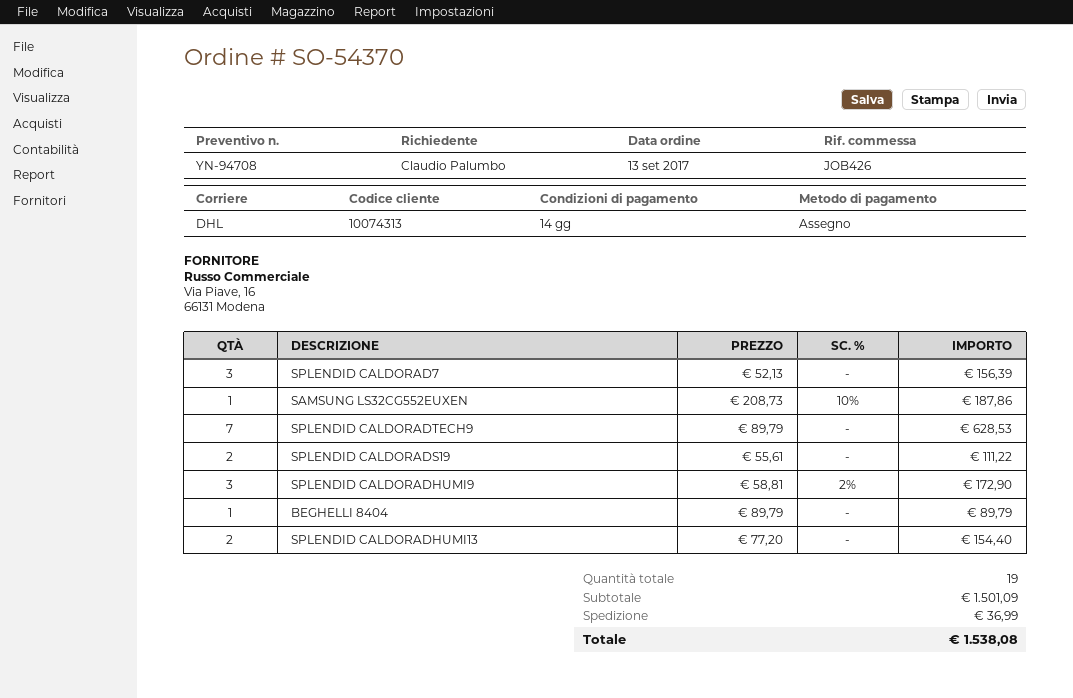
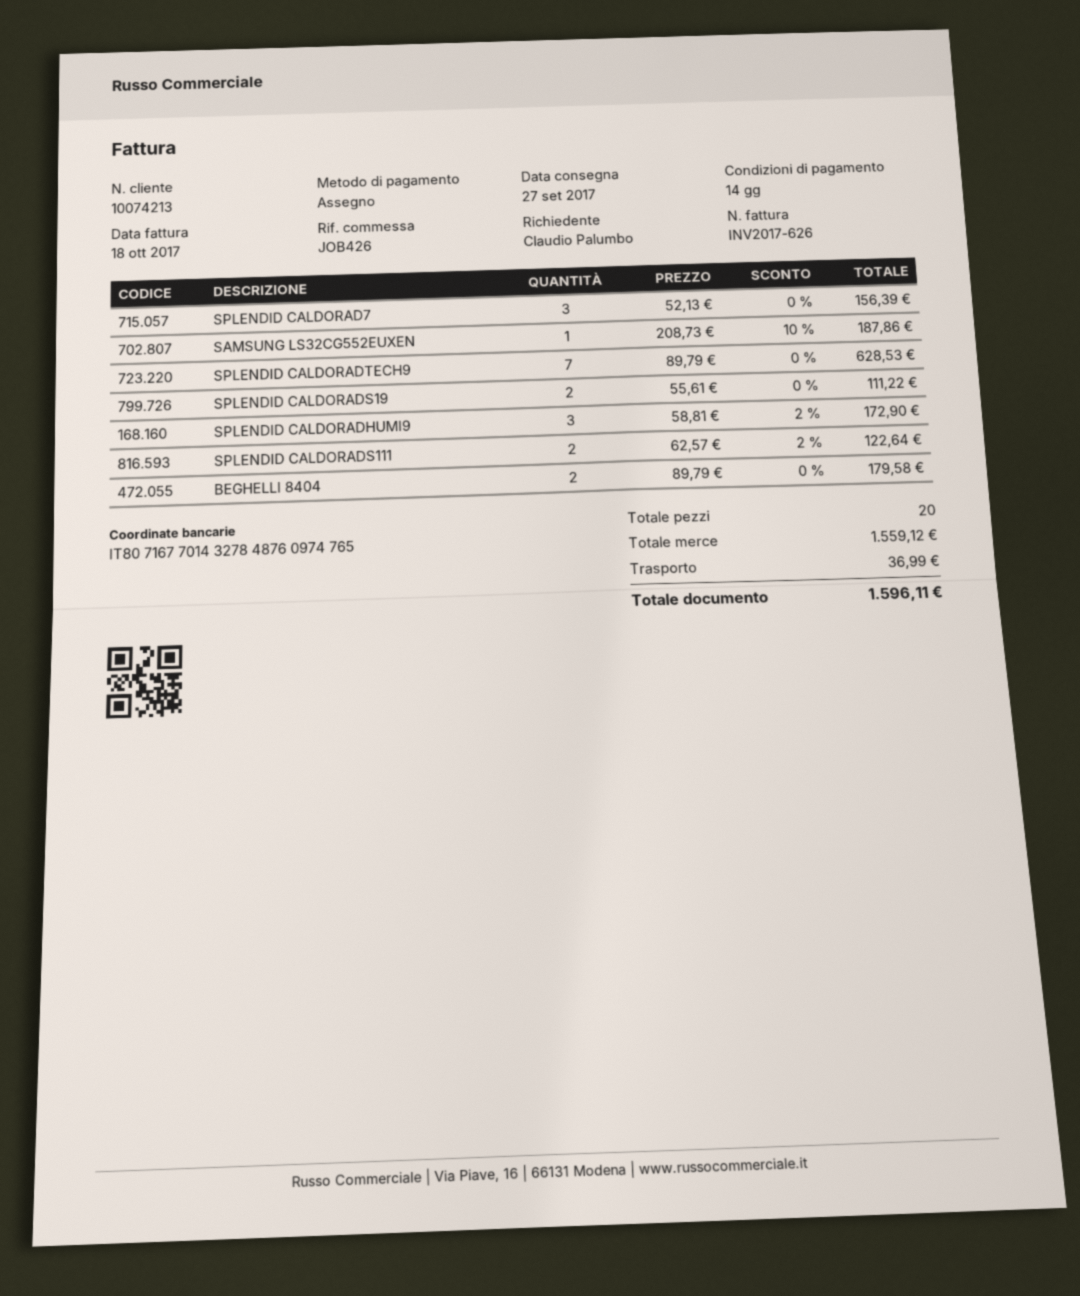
customer number: 10074313 -> 10074213
BEGHELLI 8404: 1 x 89.79 = 89.79 -> 2 x 89.79 = 179.58
SPLENDID CALDORADHUMI13: 2 x 77.20 = 154.40 -> none
SPLENDID CALDORADS111: none -> 2 x 62.57 - 2% = 122.64
total quantity: 19 -> 20
subtotal: 1501.09 -> 1559.12
total: 1538.08 -> 1596.11

